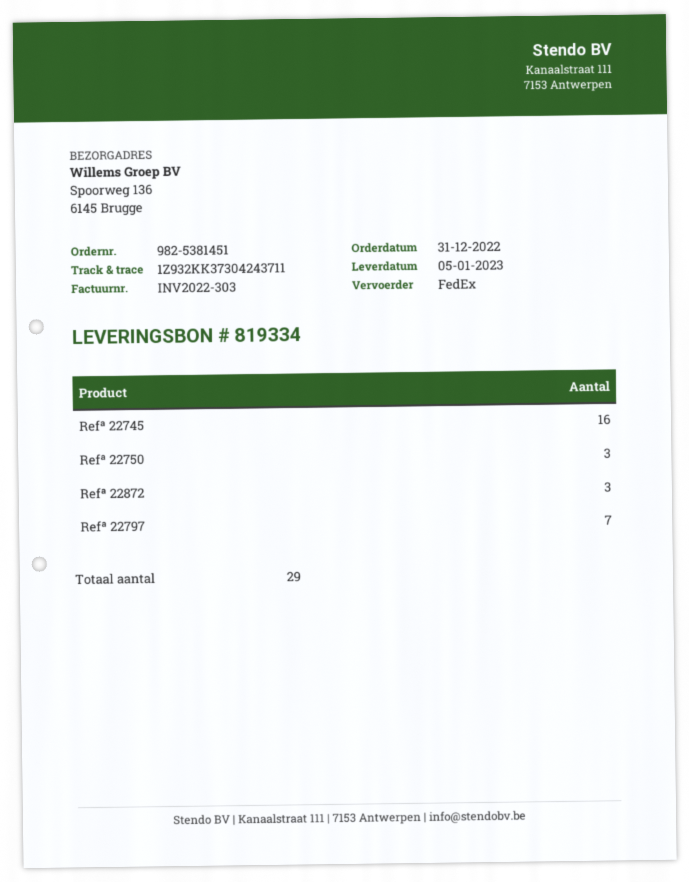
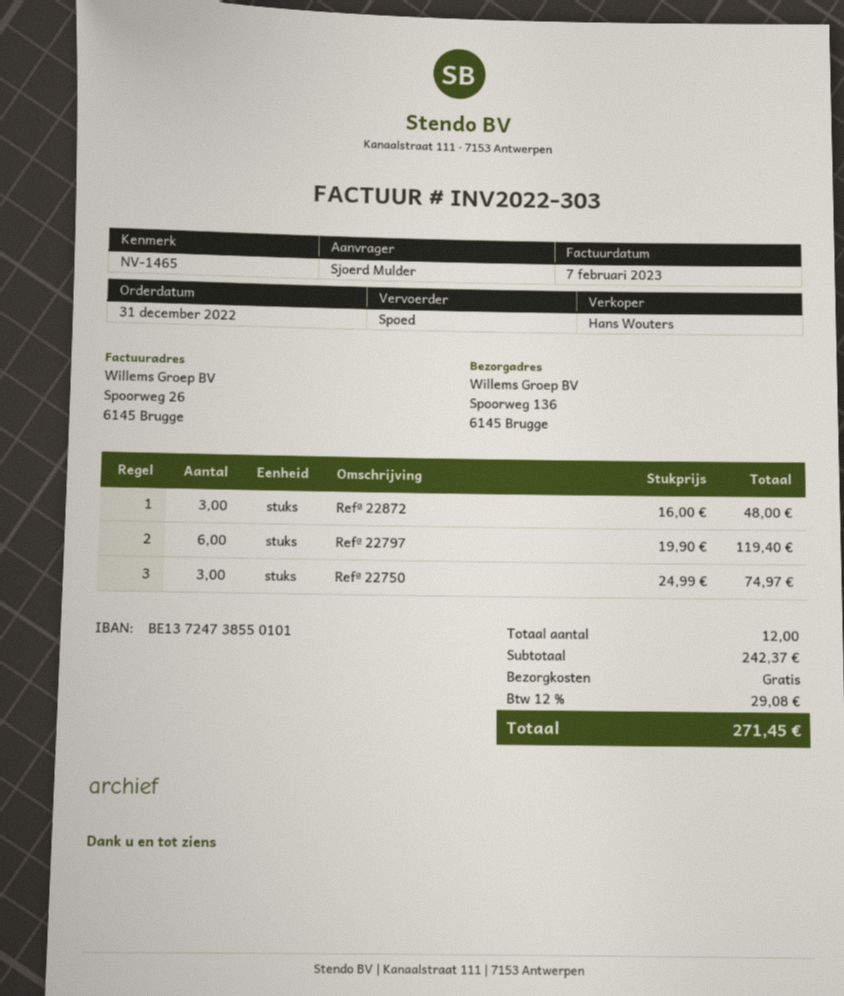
shipping method: FedEx -> express
Refª 22745: 16 -> none
Refª 22797: 7 -> 6
total quantity: 29 -> 12

